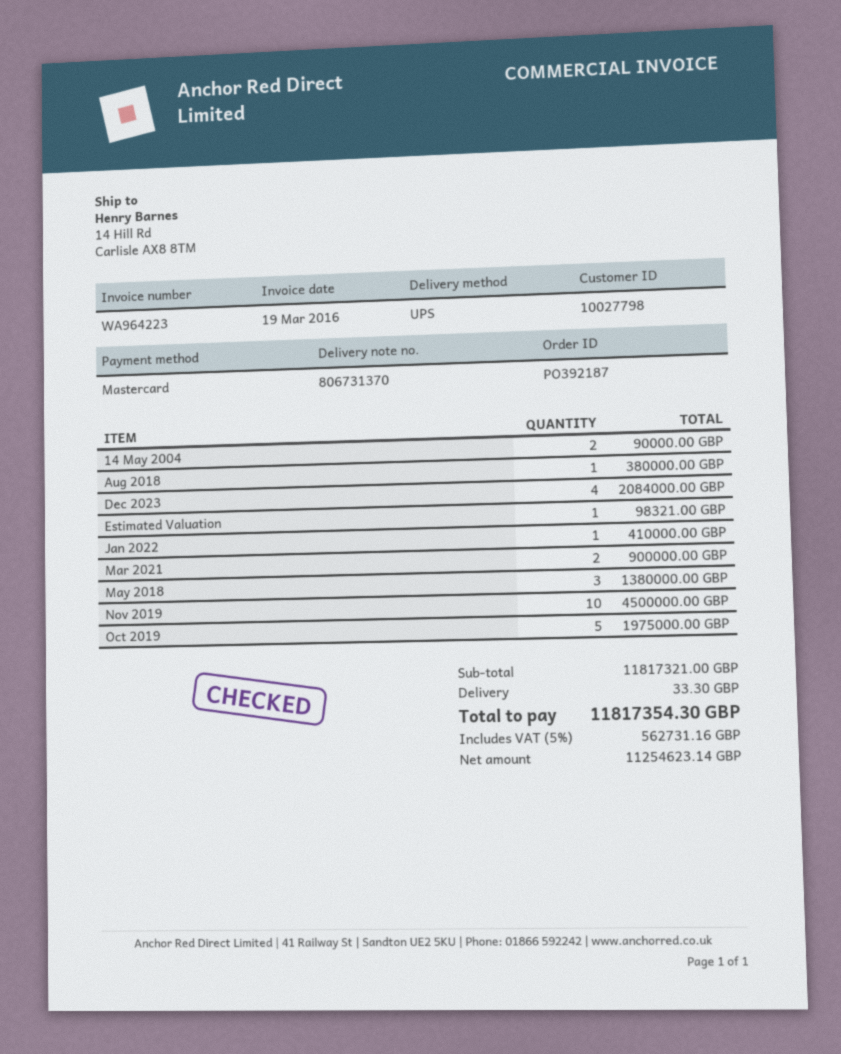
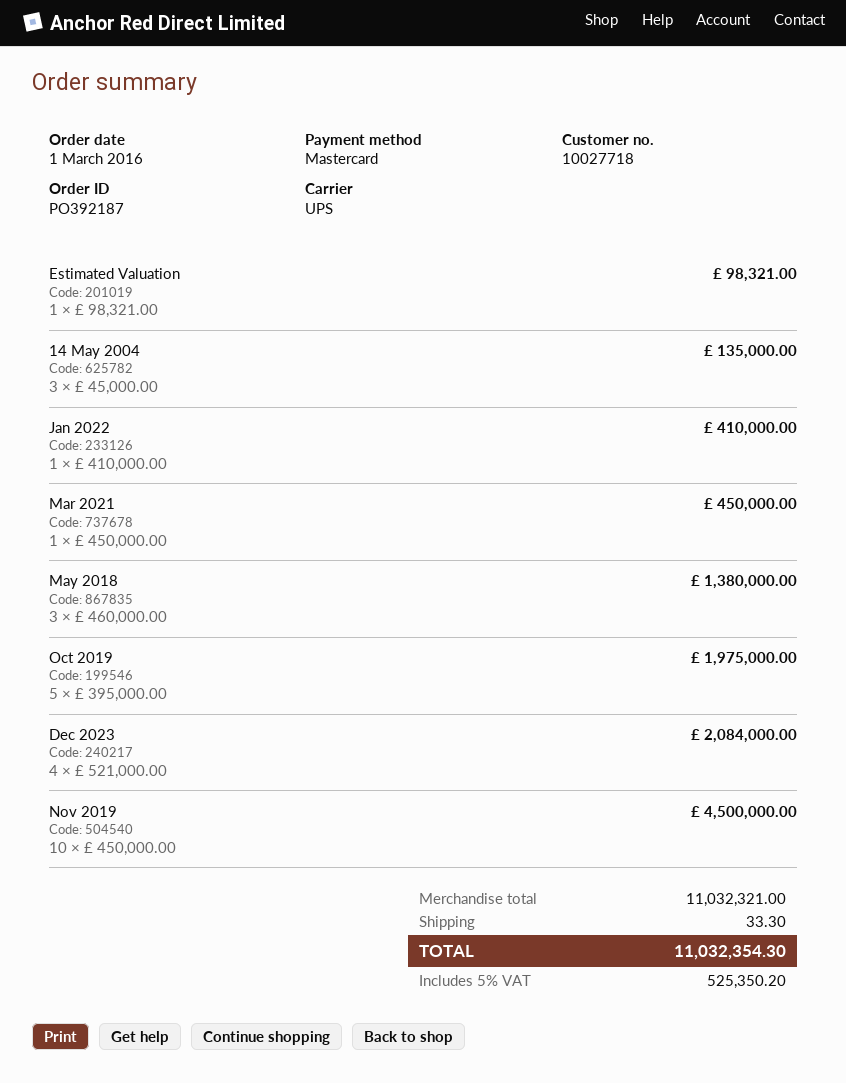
customer number: 10027798 -> 10027718
14 May 2004: 2 for 90000.00 -> 3 for 135000.00
Aug 2018: 1 for 380000.00 -> none
Mar 2021: 2 for 900000.00 -> 1 for 450000.00
subtotal: 11817321.00 -> 11032321.00
tax: 5% = 562731.16 -> 5% = 525350.20
total: 11817354.30 -> 11032354.30

